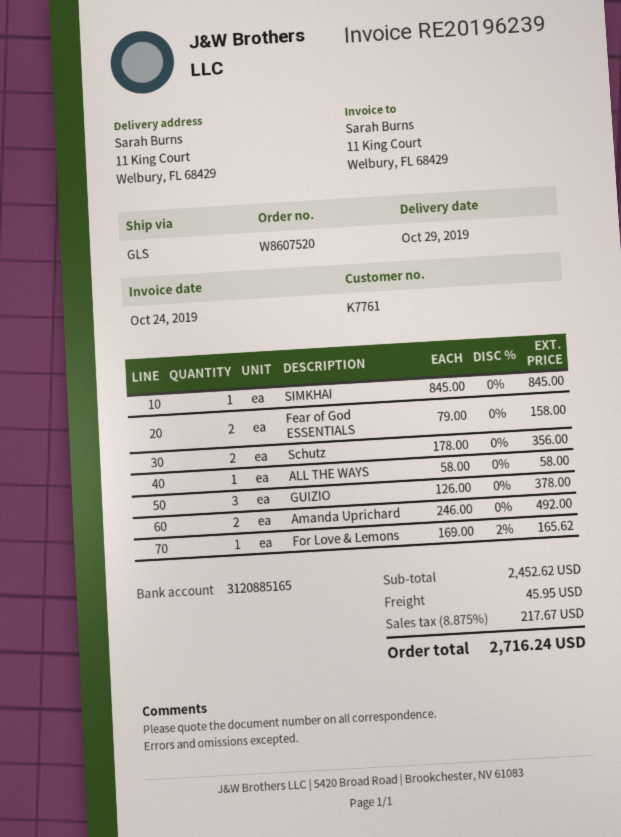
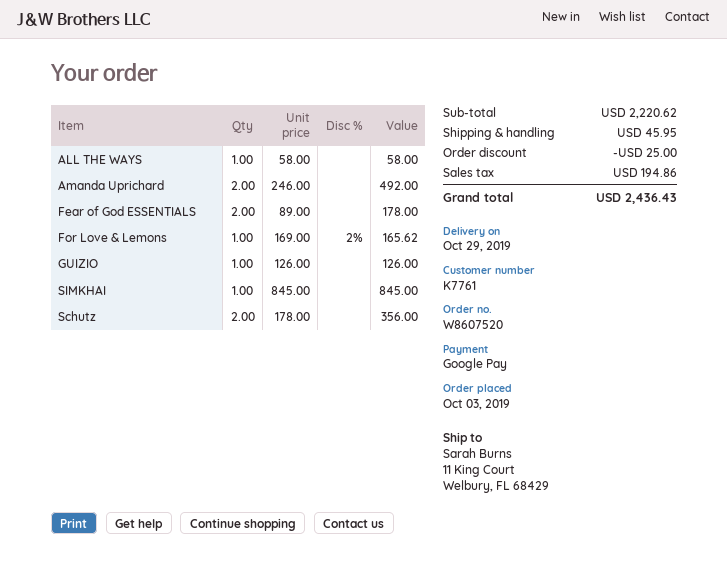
Fear of God ESSENTIALS: 2 x 79.00 = 158.00 -> 2 x 89.00 = 178.00
GUIZIO: 3 x 126.00 = 378.00 -> 1 x 126.00 = 126.00
subtotal: 2452.62 -> 2220.62
discount: none -> 25.00
tax: 217.67 -> 194.86
total: 2716.24 -> 2436.43

